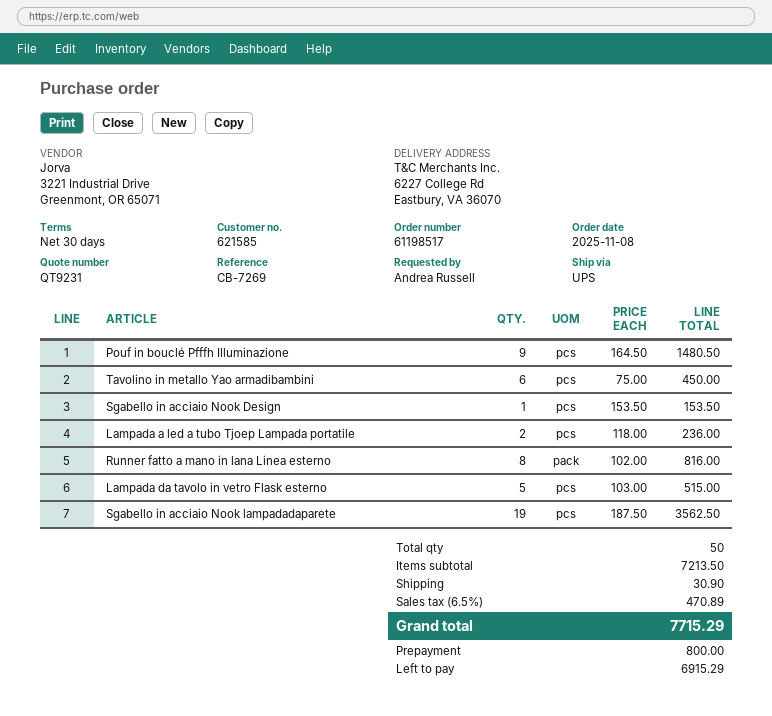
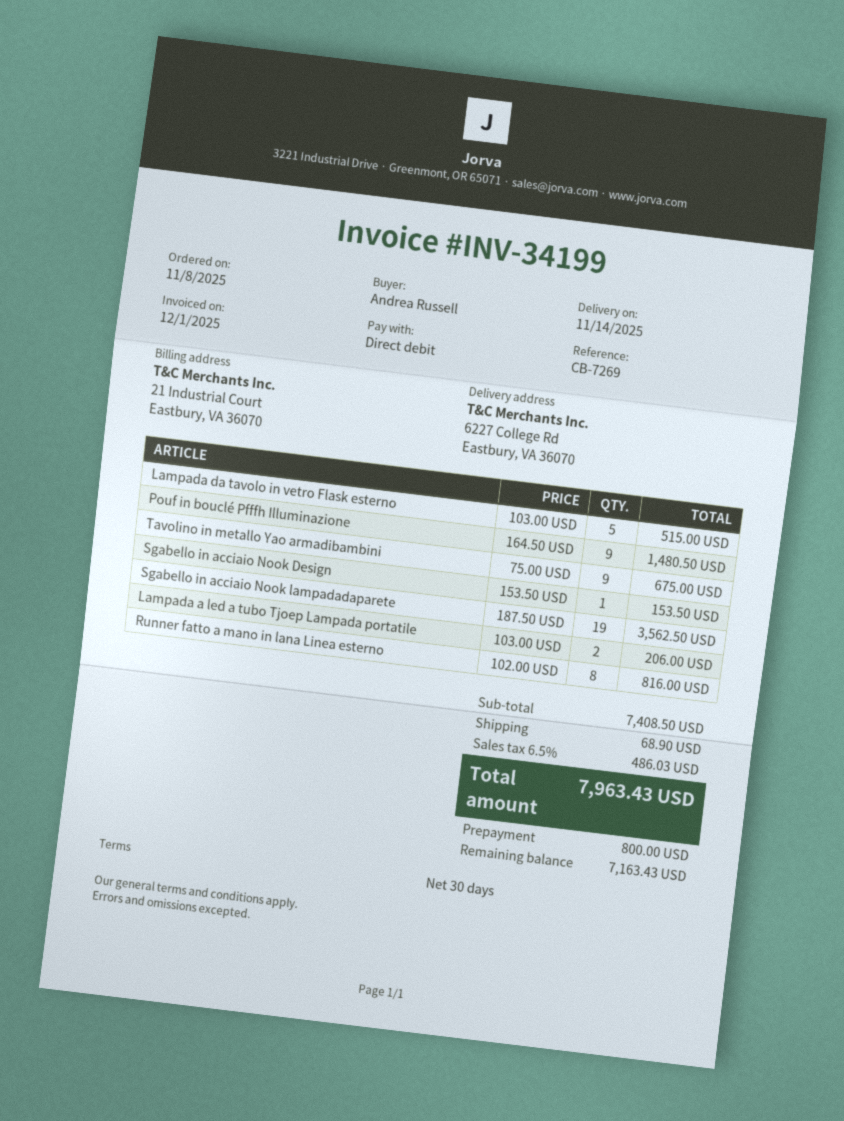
Tavolino in metallo Yao armadibambini: 6 x 75.00 = 450.00 -> 9 x 75.00 = 675.00
Lampada a led a tubo Tjoep Lampada portatile: 2 x 118.00 = 236.00 -> 2 x 103.00 = 206.00
subtotal: 7213.50 -> 7408.50
shipping: 30.90 -> 68.90
tax: 6.5% = 470.89 -> 6.5% = 486.03
total: 7715.29 -> 7963.43
balance: 6915.29 -> 7163.43

